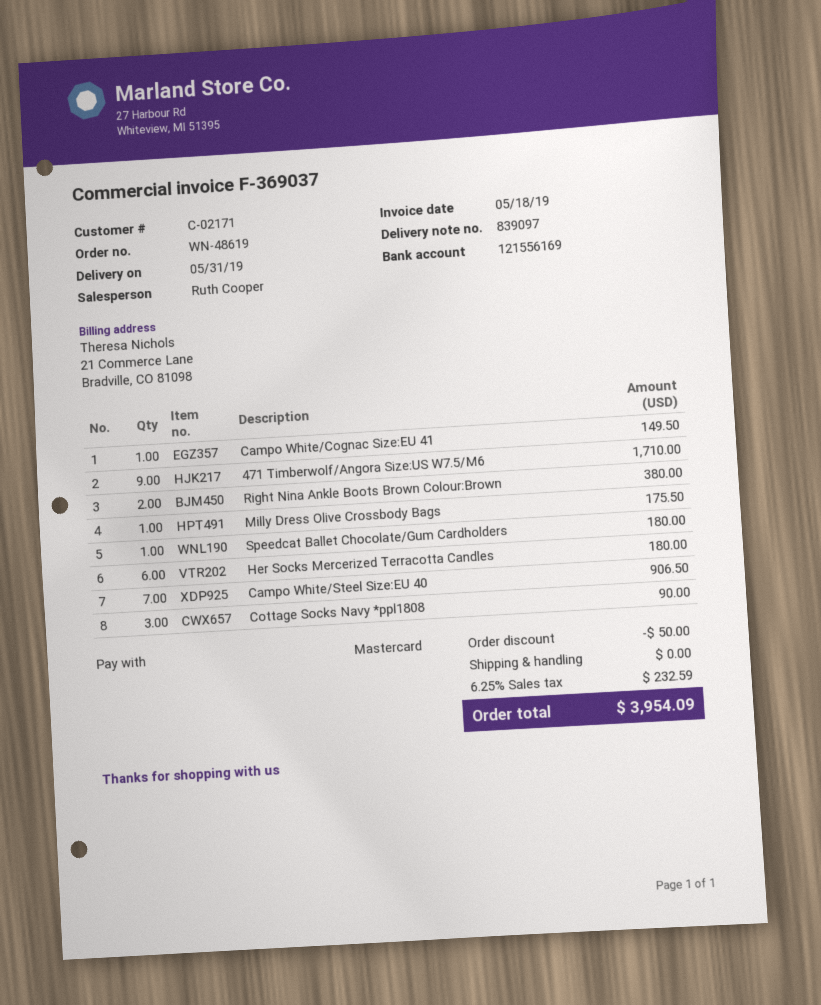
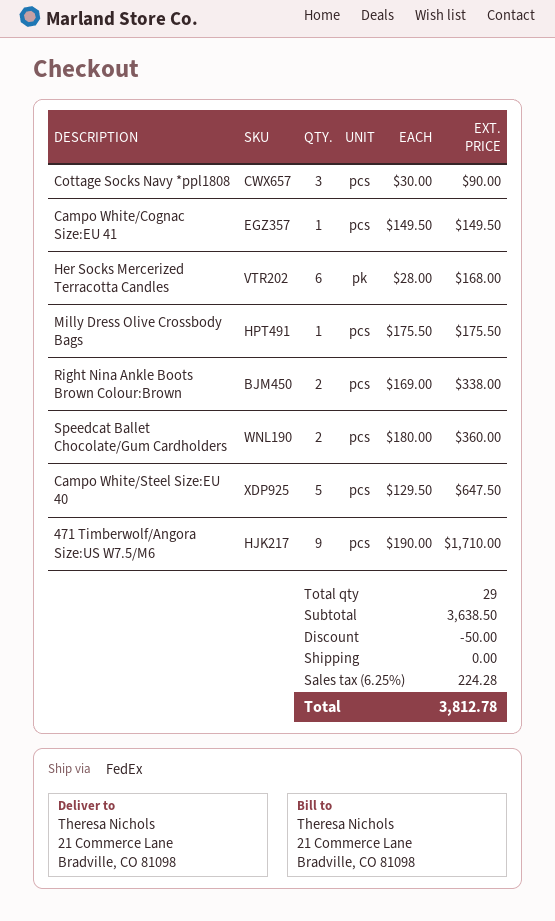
Right Nina Ankle Boots Brown Colour:Brown: 2 for 380.00 -> 2 for 338.00
Speedcat Ballet Chocolate/Gum Cardholders: 1 for 180.00 -> 2 for 360.00
Her Socks Mercerized Terracotta Candles: 6 for 180.00 -> 6 for 168.00
Campo White/Steel Size:EU 40: 7 for 906.50 -> 5 for 647.50
tax: 6.25% = 232.59 -> 6.25% = 224.28
total: 3954.09 -> 3812.78

